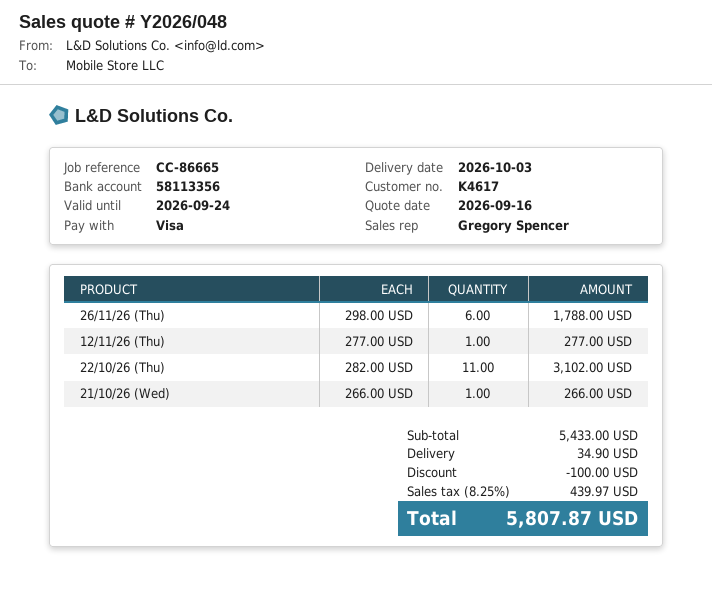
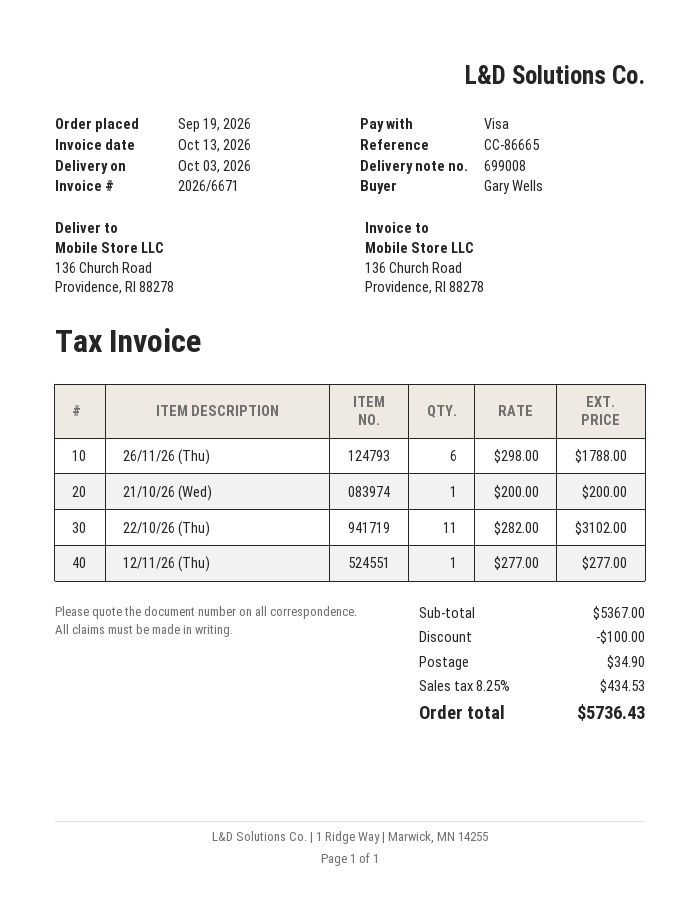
21/10/26 (Wed): 1 x 266.00 = 266.00 -> 1 x 200.00 = 200.00
subtotal: 5433.00 -> 5367.00
tax: 8.25% = 439.97 -> 8.25% = 434.53
total: 5807.87 -> 5736.43

